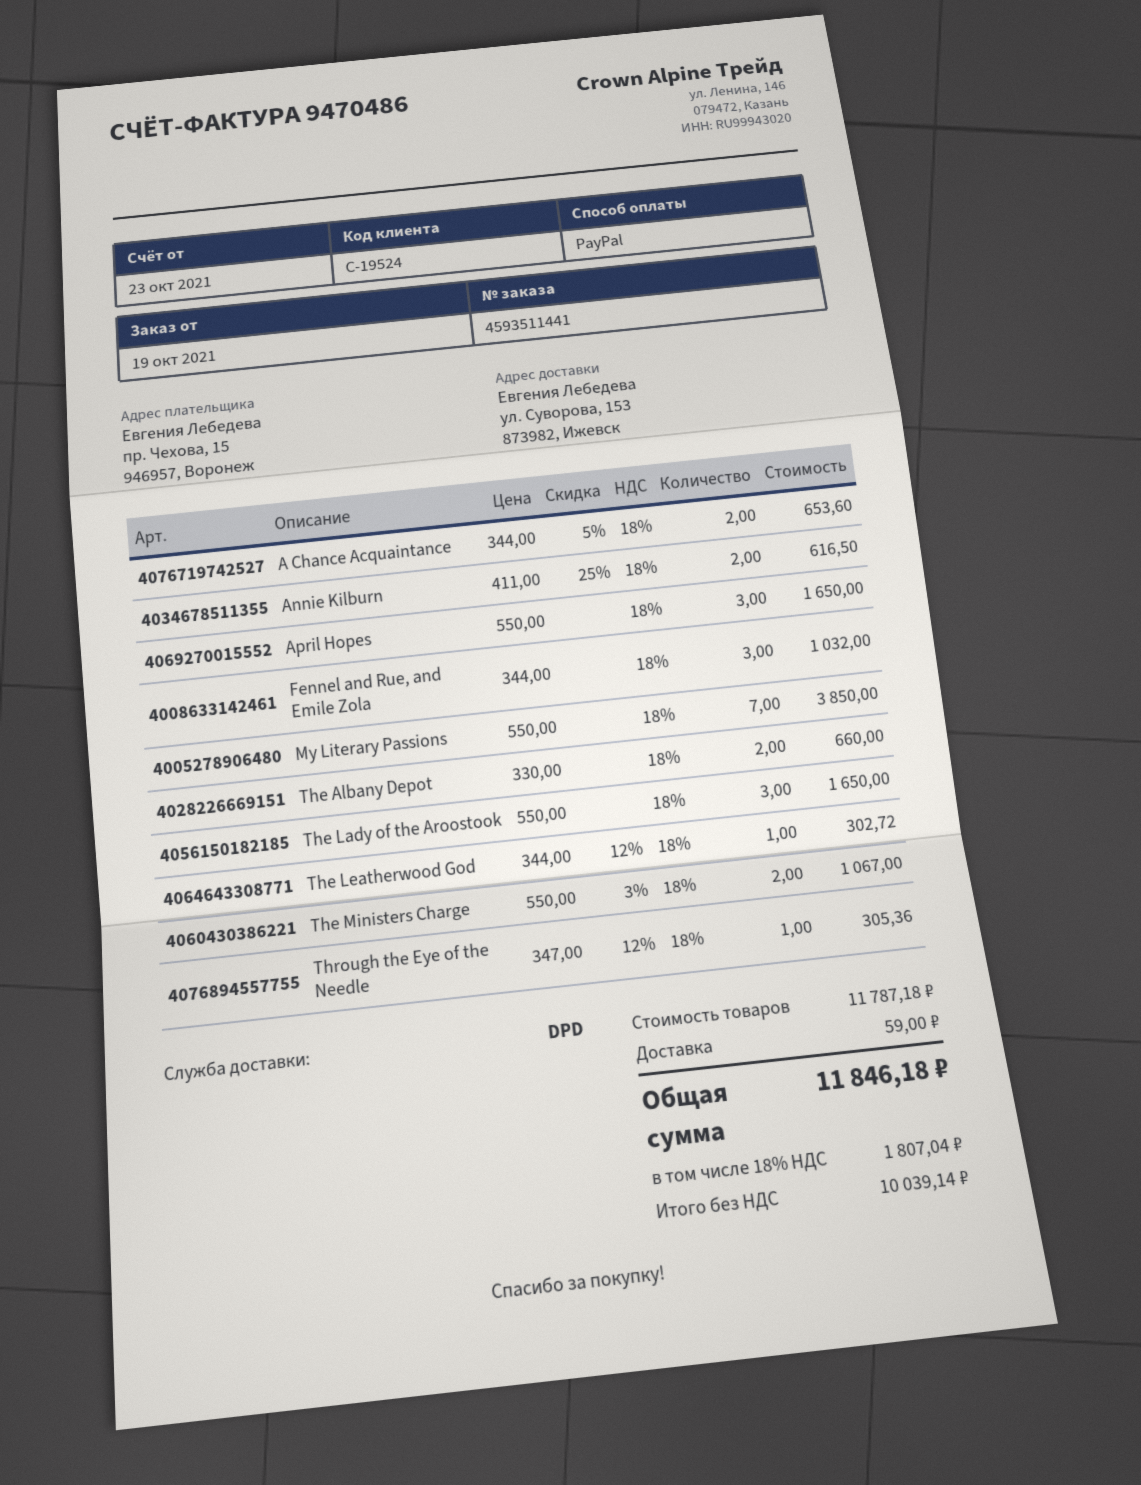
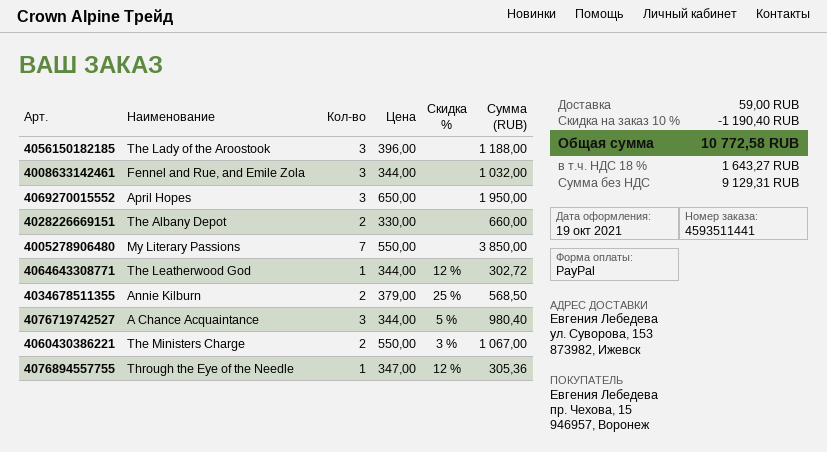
A Chance Acquaintance: 2 x 344.00 - 5% = 653.60 -> 3 x 344.00 - 5% = 980.40
Annie Kilburn: 2 x 411.00 - 25% = 616.50 -> 2 x 379.00 - 25% = 568.50
April Hopes: 3 x 550.00 = 1650.00 -> 3 x 650.00 = 1950.00
The Lady of the Aroostook: 3 x 550.00 = 1650.00 -> 3 x 396.00 = 1188.00
discount: none -> 10% = 1190.40
net: 10039.14 -> 9129.31
tax: 18% = 1807.04 -> 18% = 1643.27
total: 11846.18 -> 10772.58

